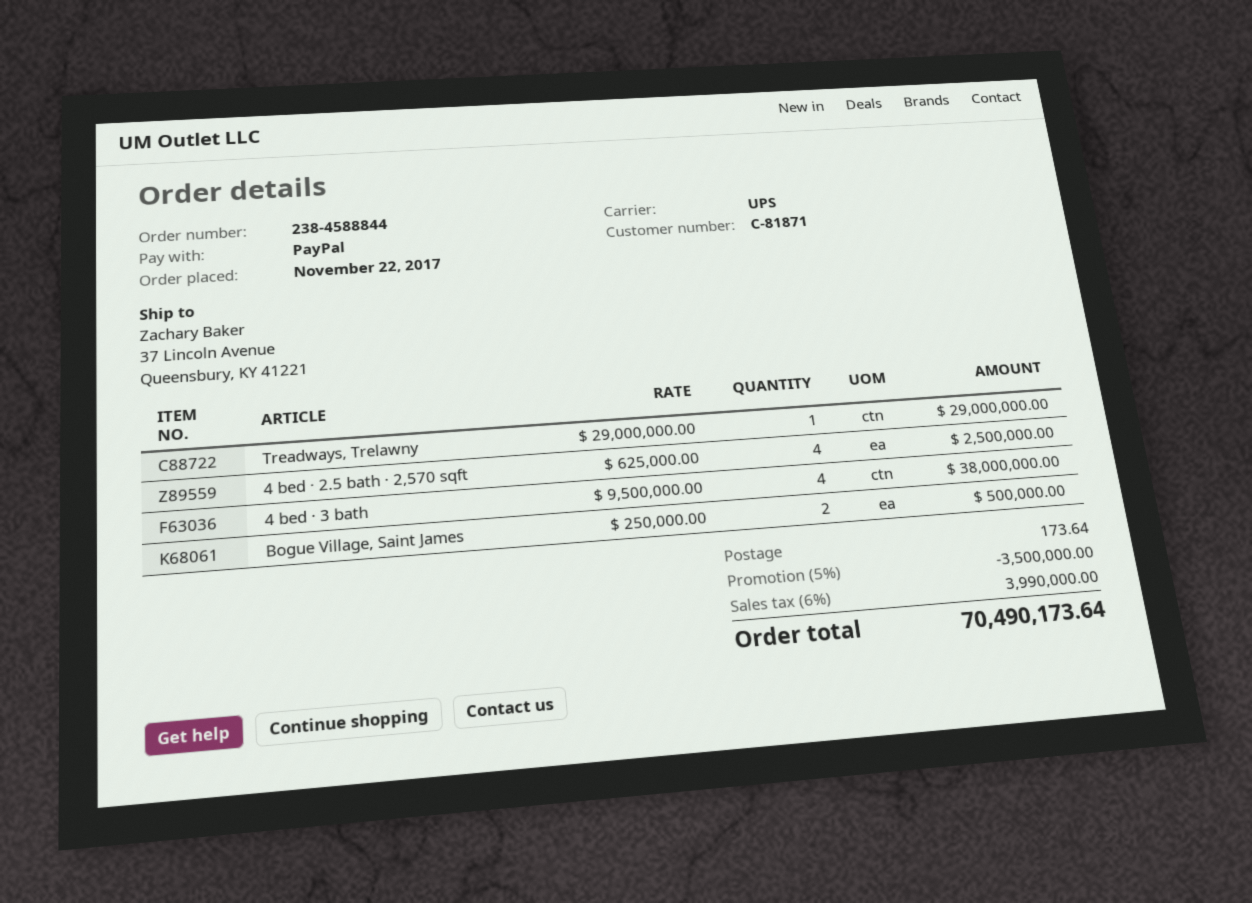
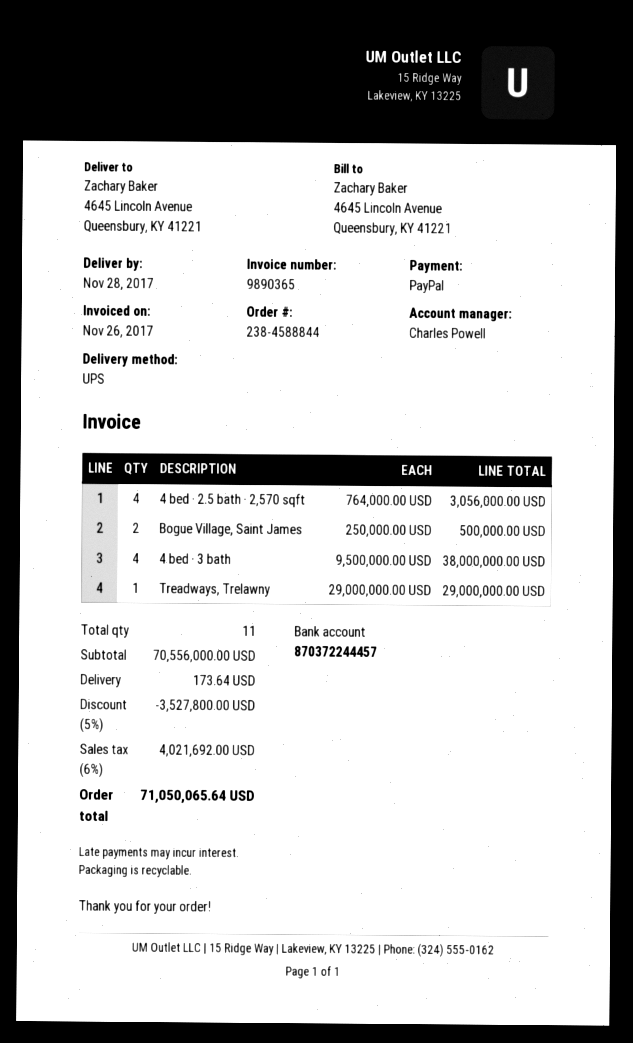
ship to: 37 Lincoln Avenue, Queensbury, KY 41221 -> 4645 Lincoln Avenue, Queensbury, KY 41221
4 bed · 2.5 bath · 2,570 sqft: 4 x 625000.00 = 2500000.00 -> 4 x 764000.00 = 3056000.00
discount: 5% = 3500000.00 -> 5% = 3527800.00
tax: 6% = 3990000.00 -> 6% = 4021692.00
total: 70490173.64 -> 71050065.64

